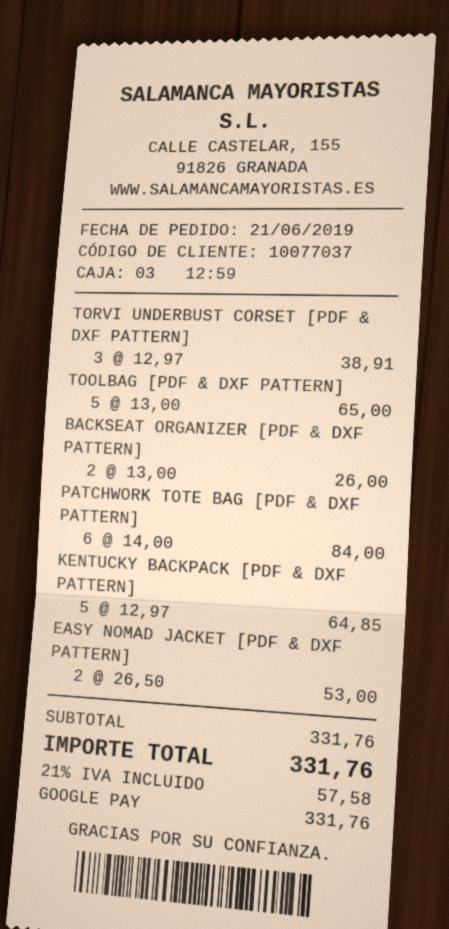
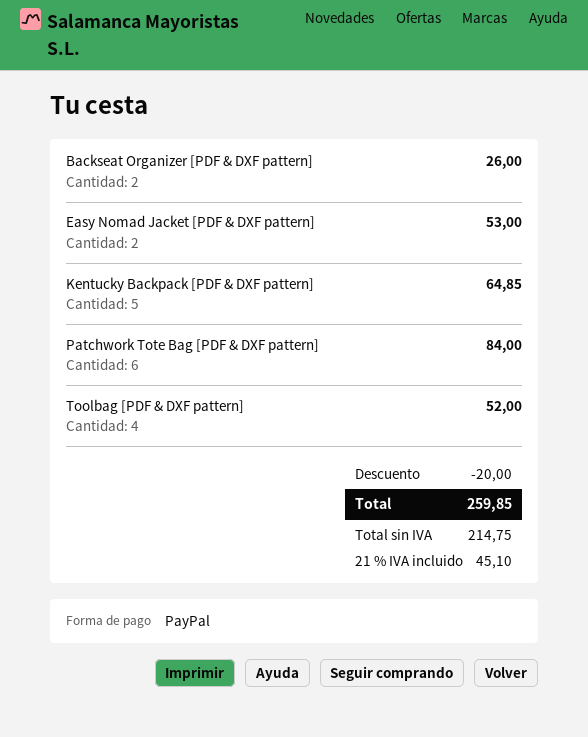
payment method: Google Pay -> PayPal
TORVI UNDERBUST CORSET [PDF & DXF PATTERN]: 3 for 38.91 -> none
TOOLBAG [PDF & DXF PATTERN]: 5 for 65.00 -> 4 for 52.00
discount: none -> 20.00
tax: 21% = 57.58 -> 21% = 45.10
total: 331.76 -> 259.85

